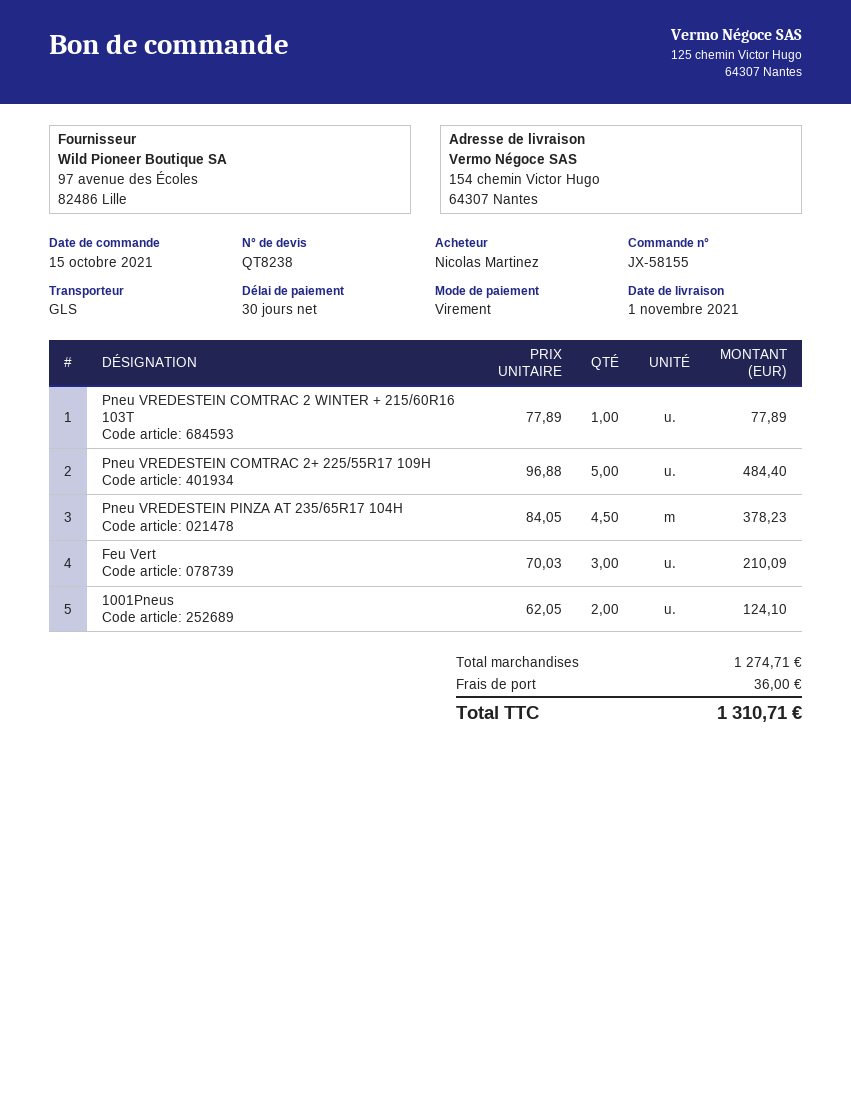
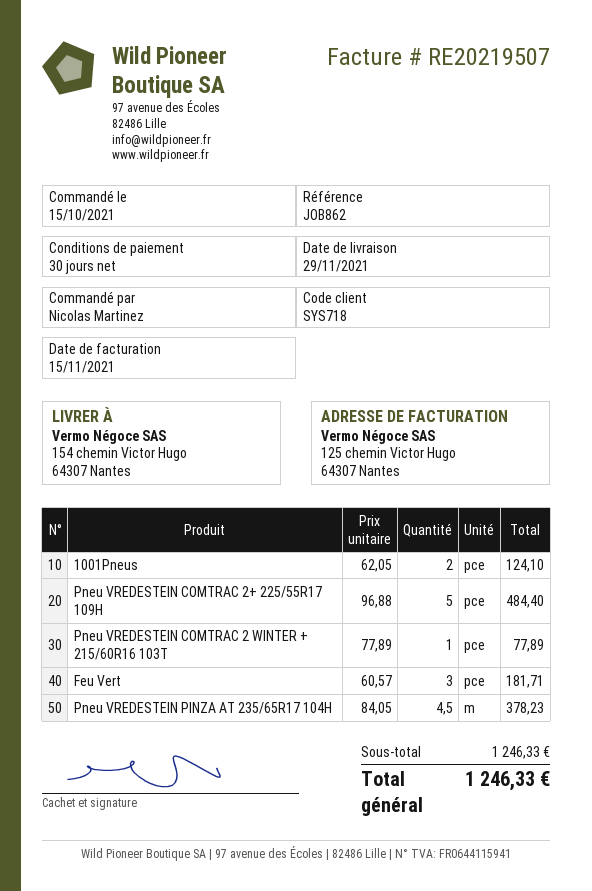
delivery date: 2021-11-01 -> 2021-11-29
Feu Vert: 3 x 70.03 = 210.09 -> 3 x 60.57 = 181.71
subtotal: 1274.71 -> 1246.33
shipping: 36.00 -> none
total: 1310.71 -> 1246.33

